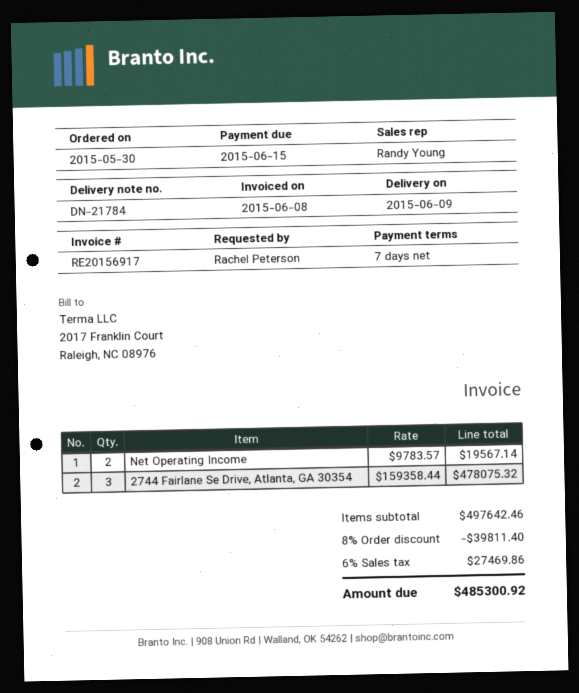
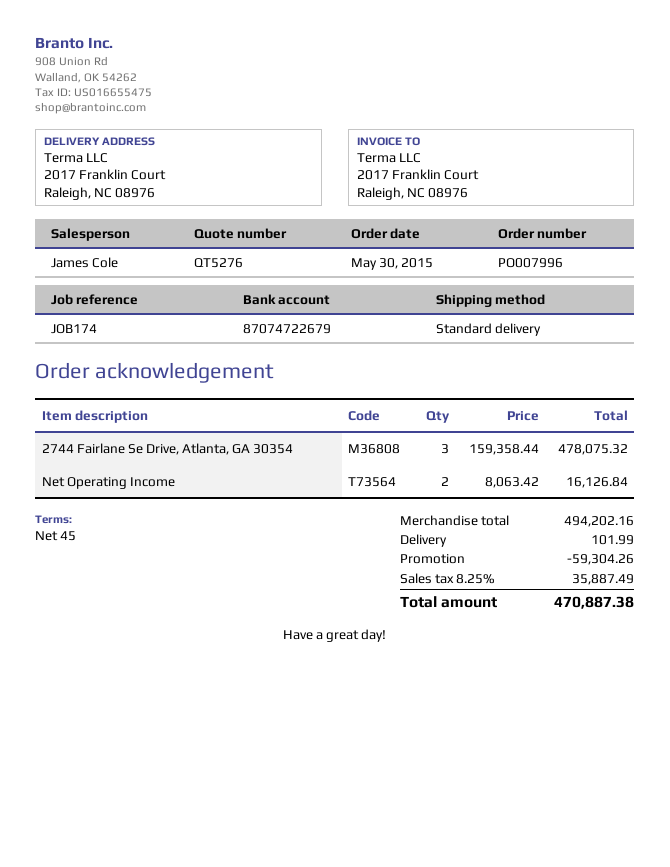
payment terms: 7 days -> 45 days
sales rep: Randy Young -> James Cole
Net Operating Income: 2 x 9783.57 = 19567.14 -> 2 x 8063.42 = 16126.84
subtotal: 497642.46 -> 494202.16
discount: 39811.40 -> 59304.26
shipping: none -> 101.99
tax: 6% = 27469.86 -> 8.25% = 35887.49
total: 485300.92 -> 470887.38

